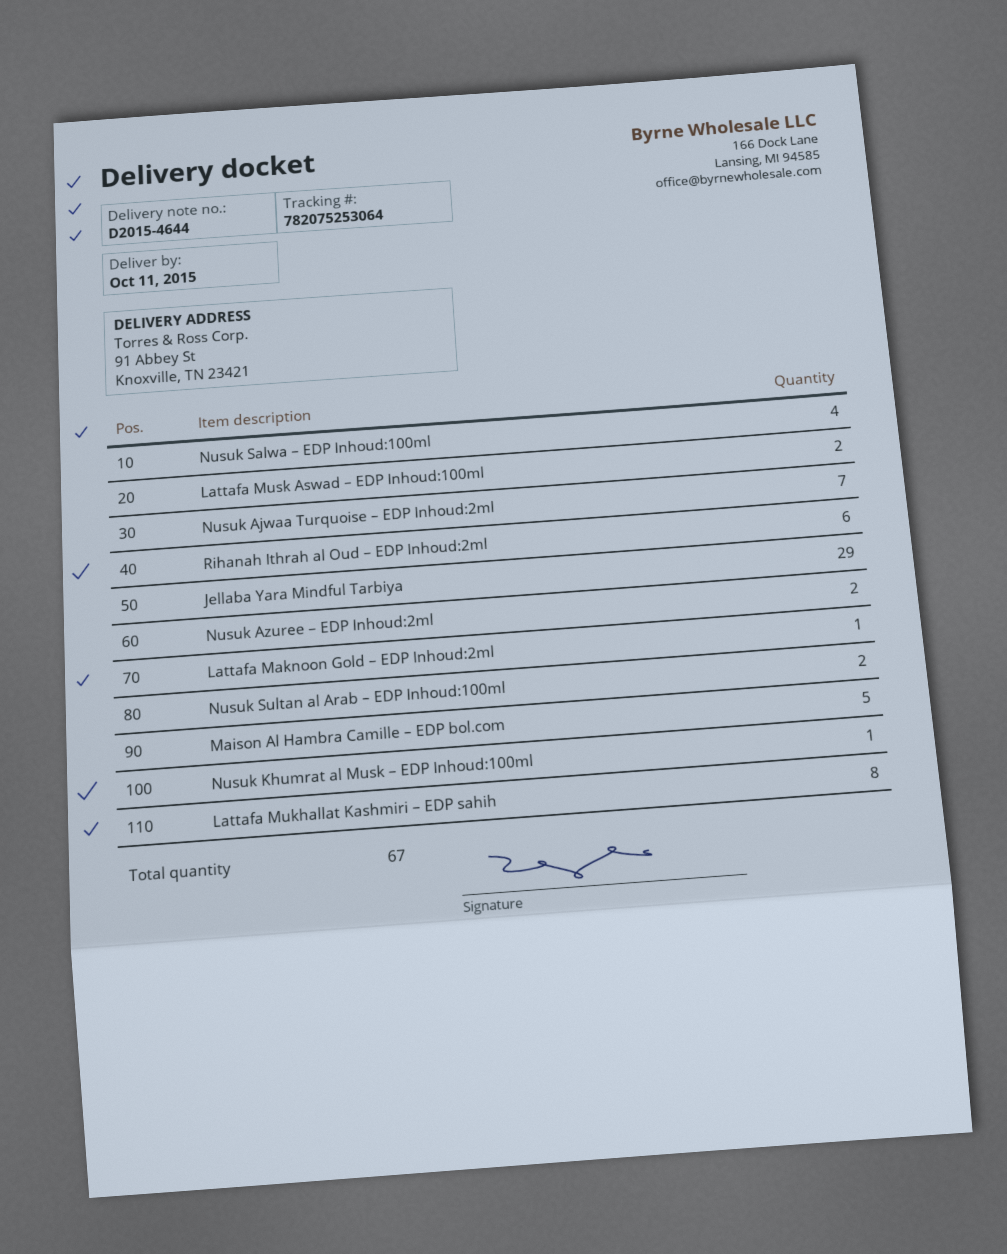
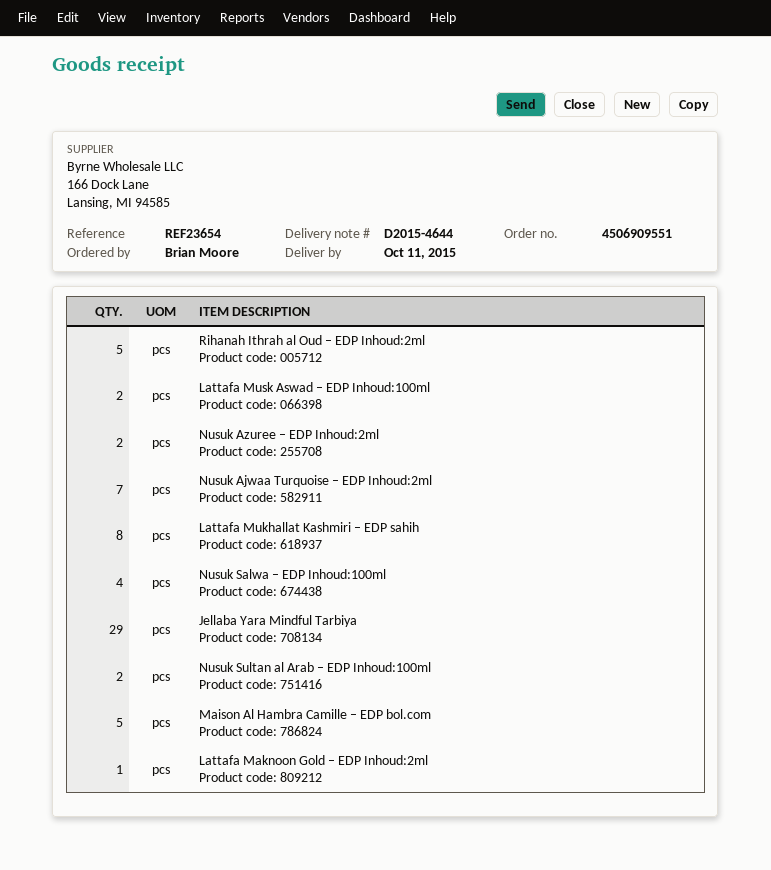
Rihanah Ithrah al Oud – EDP Inhoud:2ml: 6 -> 5
Nusuk Khumrat al Musk – EDP Inhoud:100ml: 1 -> none

